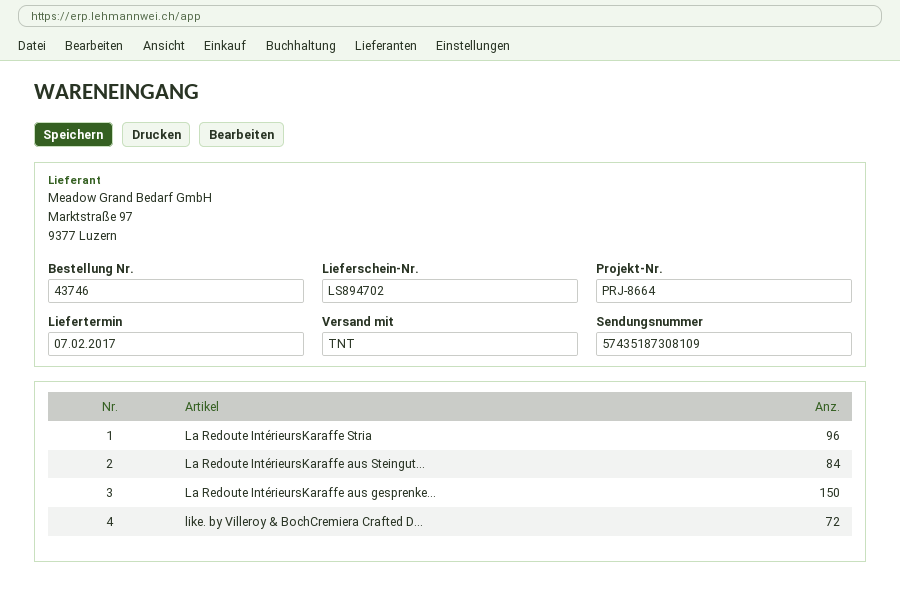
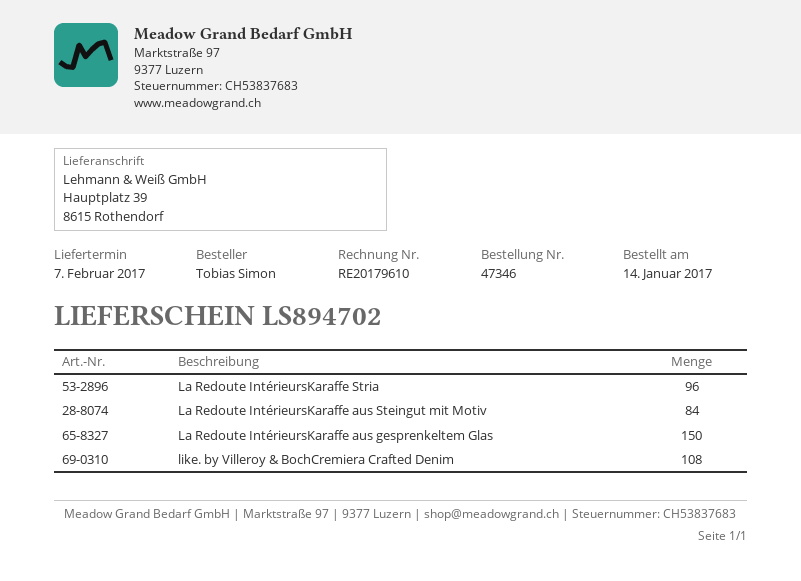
order number: 43746 -> 47346
like. by Villeroy & BochCremiera Crafted D...: 72 -> 108

